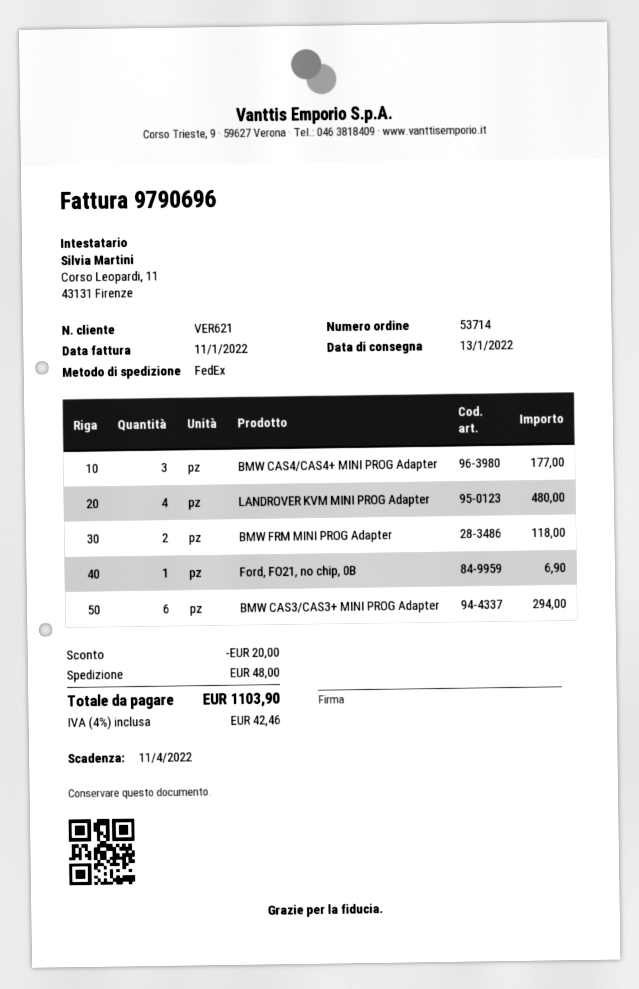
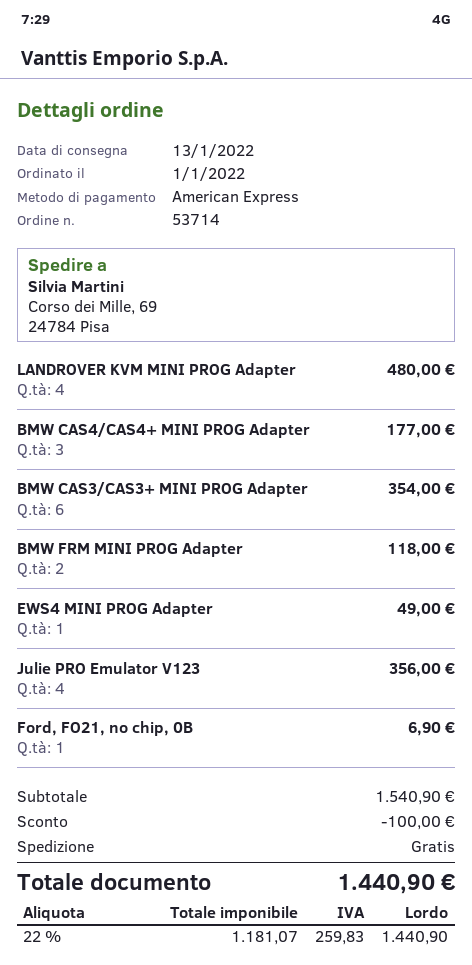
BMW CAS3/CAS3+ MINI PROG Adapter: 6 for 294.00 -> 6 for 354.00
EWS4 MINI PROG Adapter: none -> 1 for 49.00
Julie PRO Emulator V123: none -> 4 for 356.00
discount: 20.00 -> 100.00
shipping: 48.00 -> 0.00
tax: 4% = 42.46 -> 22% = 259.83
total: 1103.90 -> 1440.90

